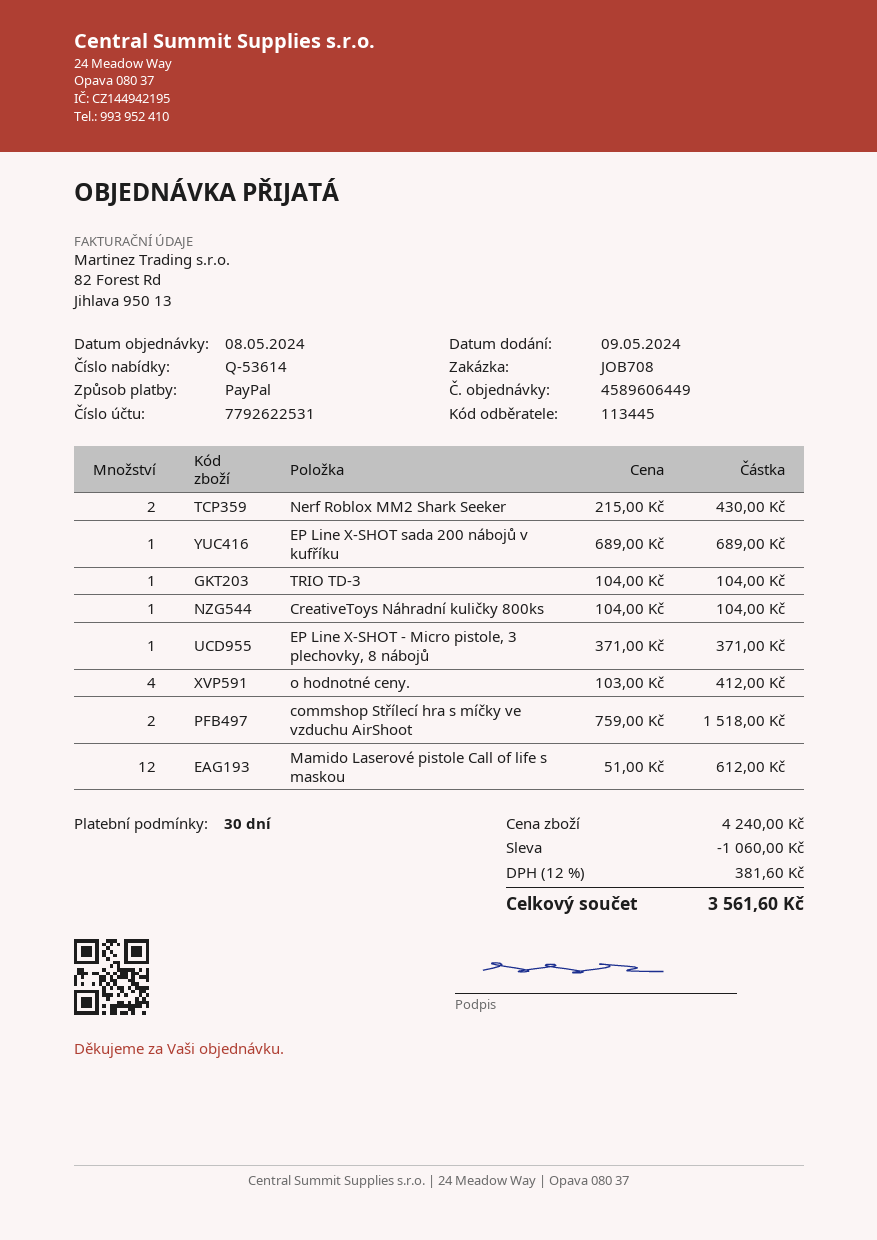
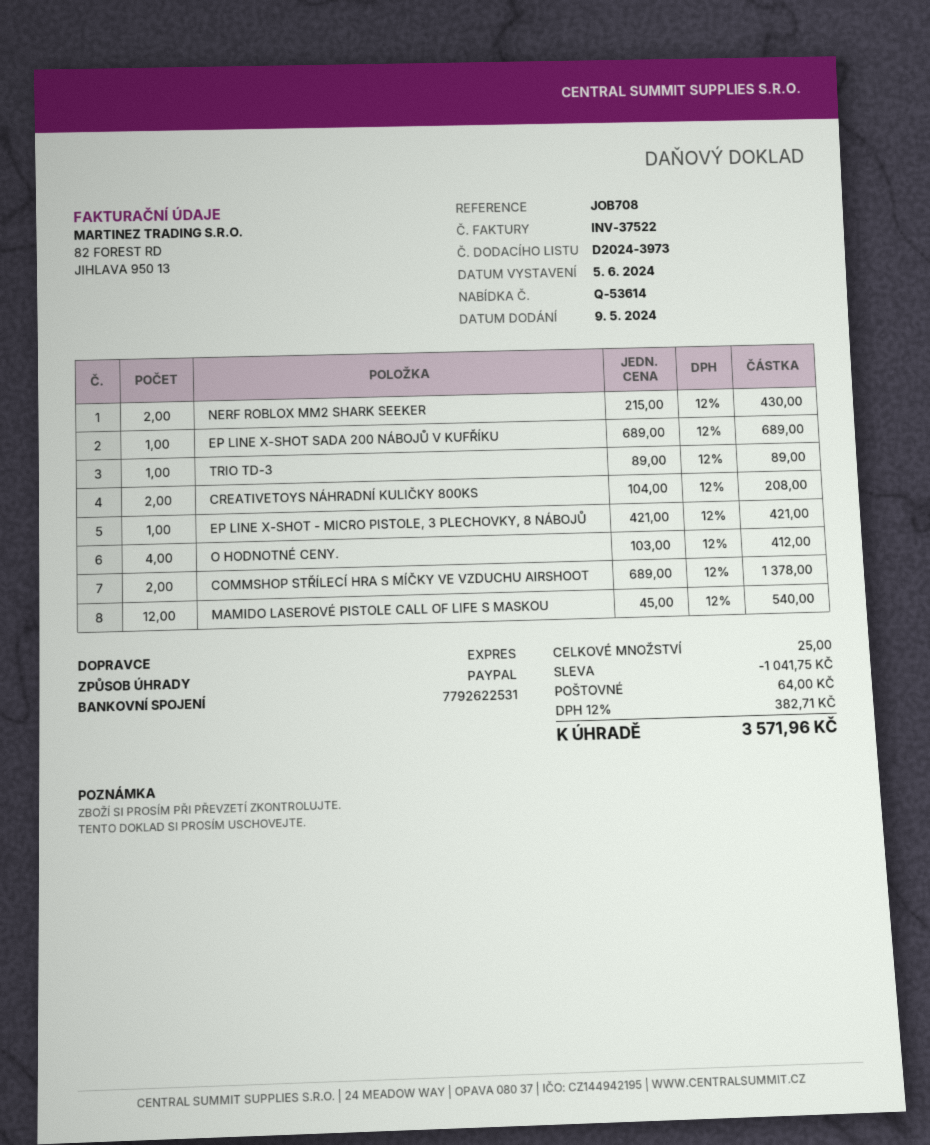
TRIO TD-3: 1 x 104.00 = 104.00 -> 1 x 89.00 = 89.00
CreativeToys Náhradní kuličky 800ks: 1 x 104.00 = 104.00 -> 2 x 104.00 = 208.00
EP Line X-SHOT - Micro pistole, 3 plechovky, 8 nábojů: 1 x 371.00 = 371.00 -> 1 x 421.00 = 421.00
commshop Střílecí hra s míčky ve vzduchu AirShoot: 2 x 759.00 = 1518.00 -> 2 x 689.00 = 1378.00
Mamido Laserové pistole Call of life s maskou: 12 x 51.00 = 612.00 -> 12 x 45.00 = 540.00
discount: 1060.00 -> 1041.75
shipping: none -> 64.00
tax: 12% = 381.60 -> 12% = 382.71
total: 3561.60 -> 3571.96

